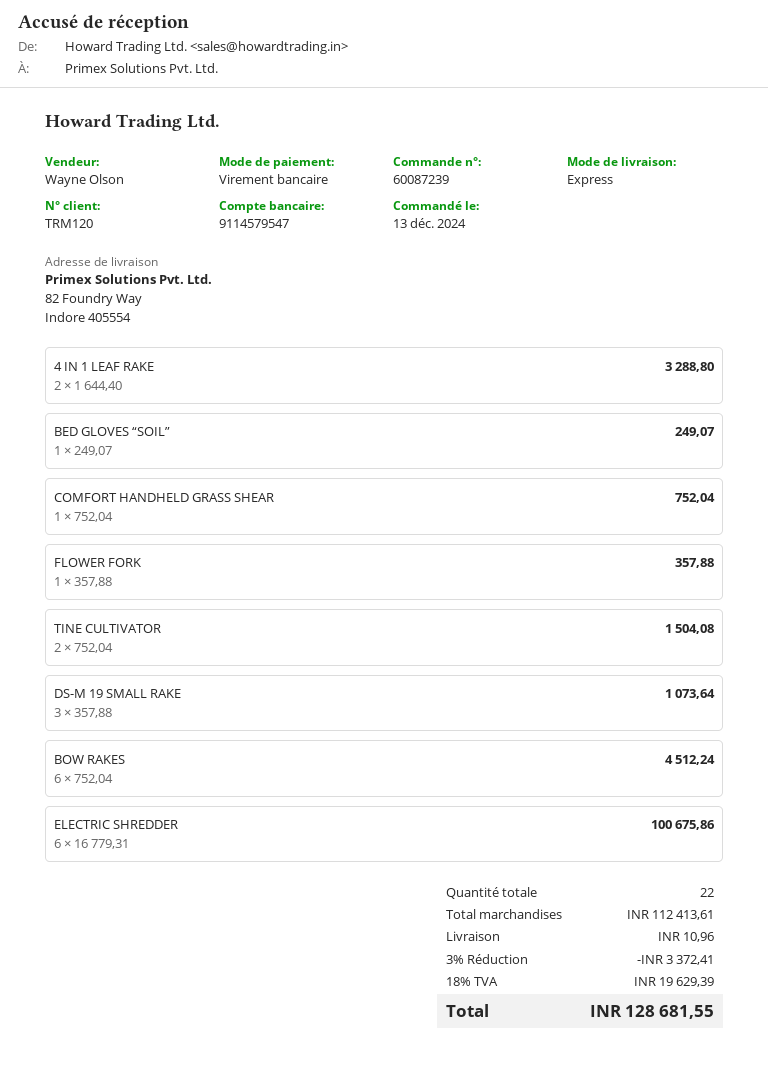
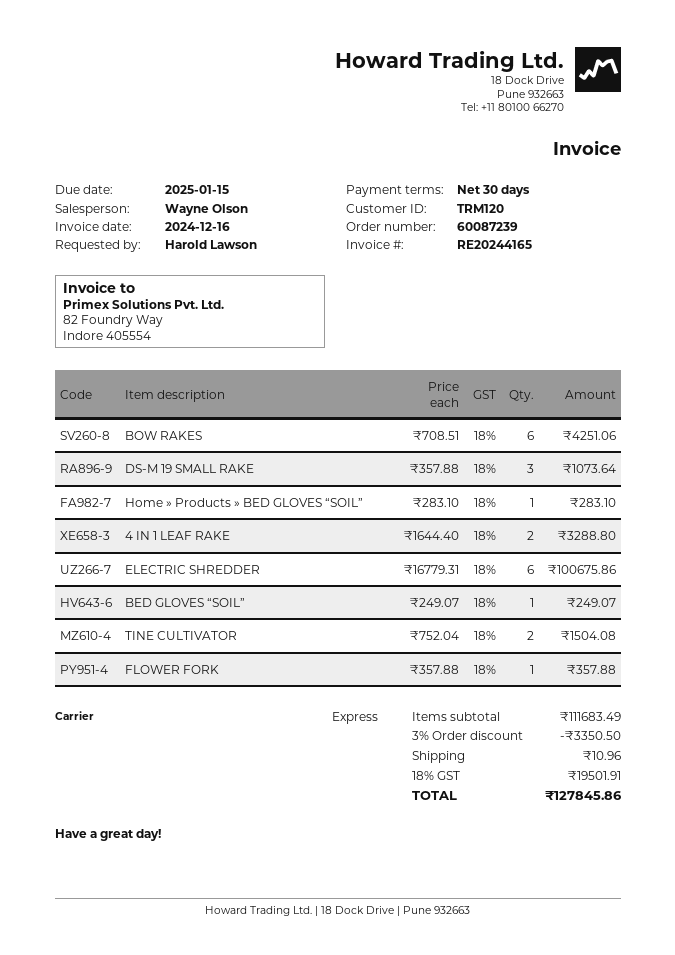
COMFORT HANDHELD GRASS SHEAR: 1 x 752.04 = 752.04 -> none
BOW RAKES: 6 x 752.04 = 4512.24 -> 6 x 708.51 = 4251.06
Home » Products » BED GLOVES “SOIL”: none -> 1 x 283.10 = 283.10
subtotal: 112413.61 -> 111683.49
discount: 3% = 3372.41 -> 3% = 3350.50
tax: 18% = 19629.39 -> 18% = 19501.91
total: 128681.55 -> 127845.86

